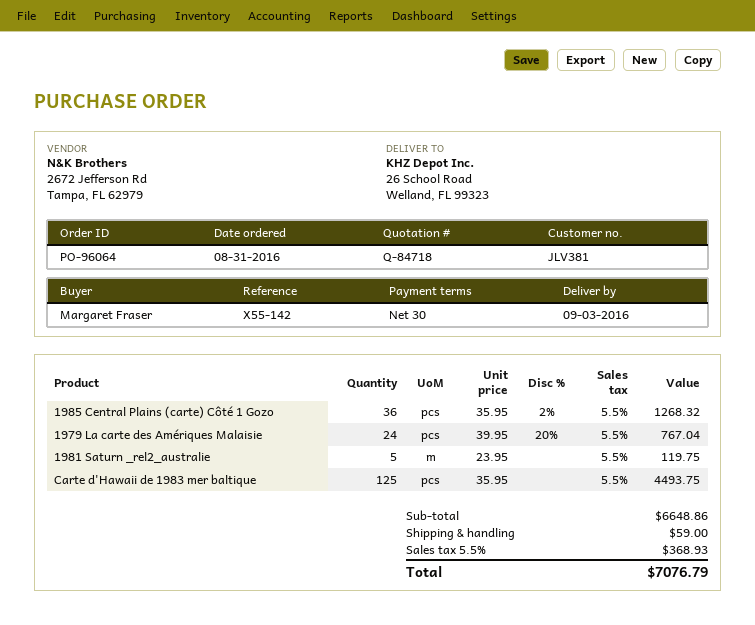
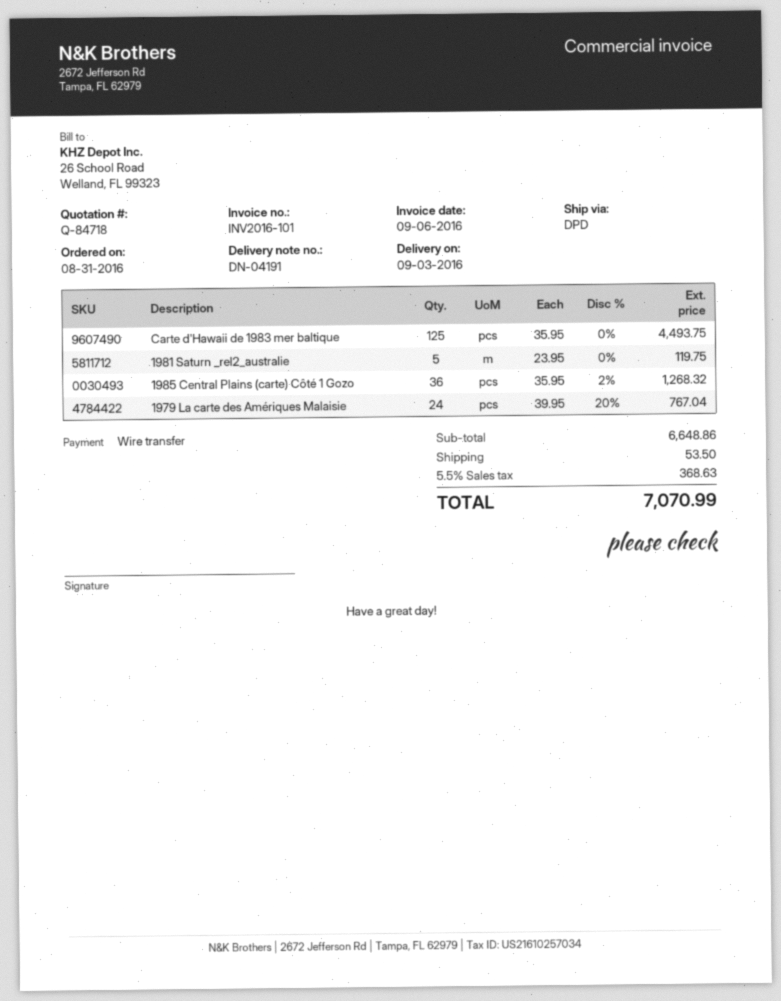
shipping: 59.00 -> 53.50
tax: 5.5% = 368.93 -> 5.5% = 368.63
total: 7076.79 -> 7070.99

